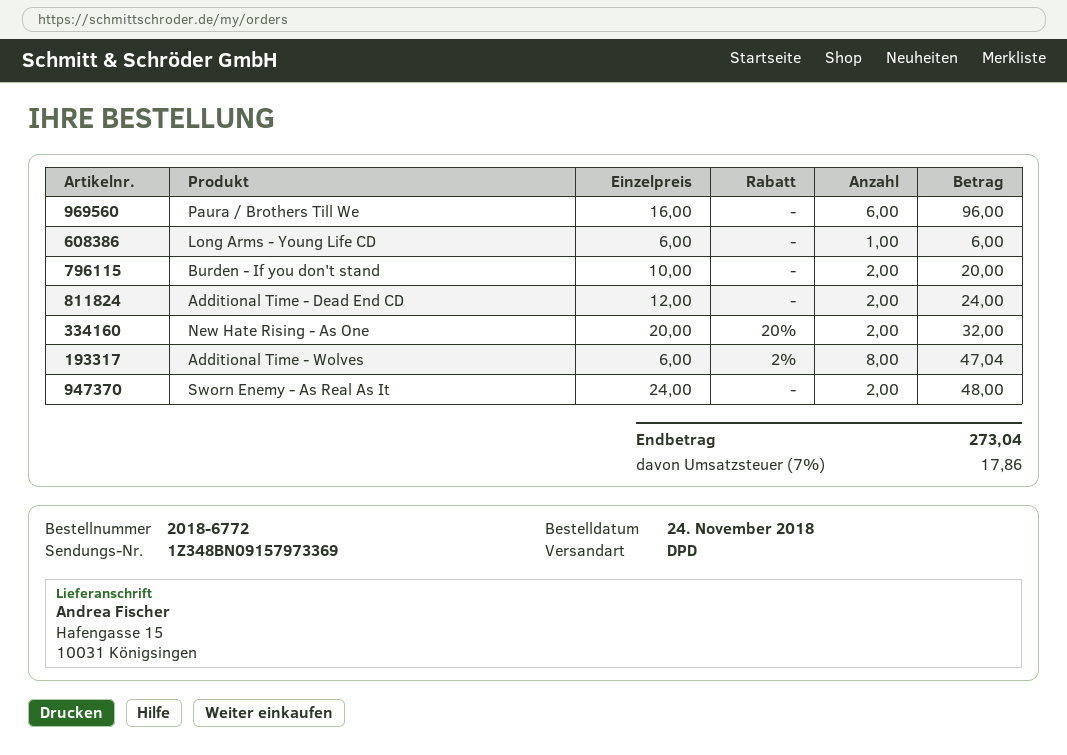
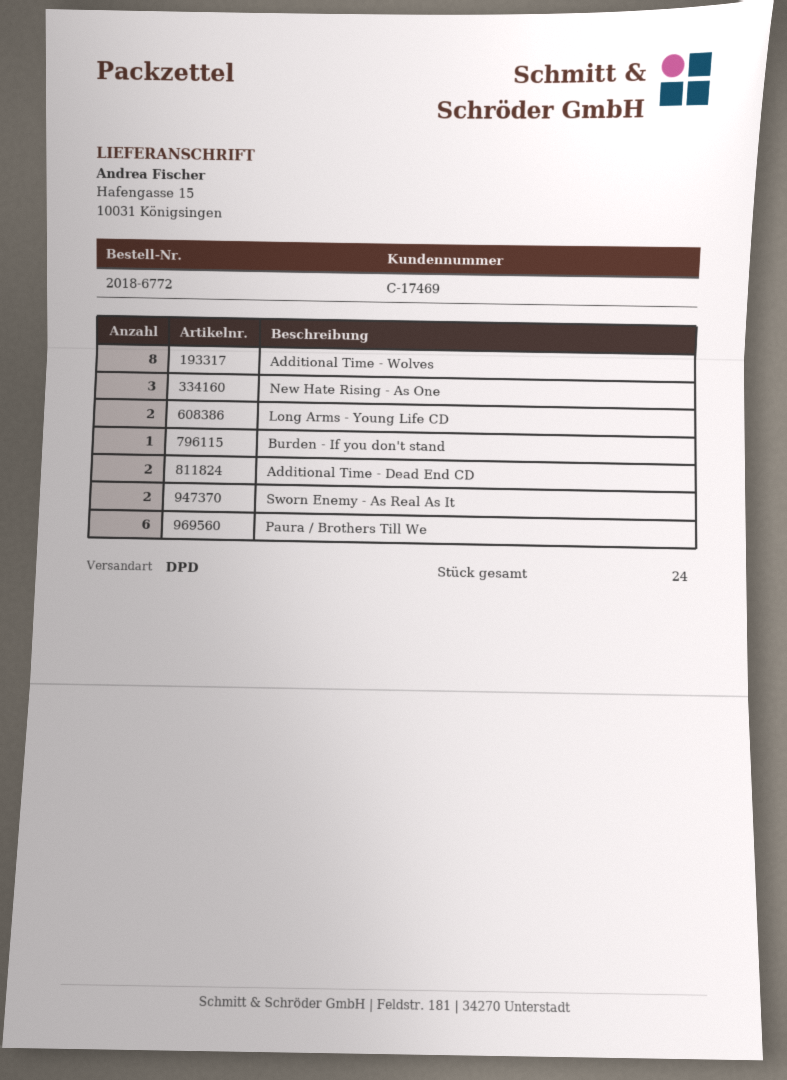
Long Arms - Young Life CD: 1 -> 2
Burden - If you don't stand: 2 -> 1
New Hate Rising - As One: 2 -> 3

